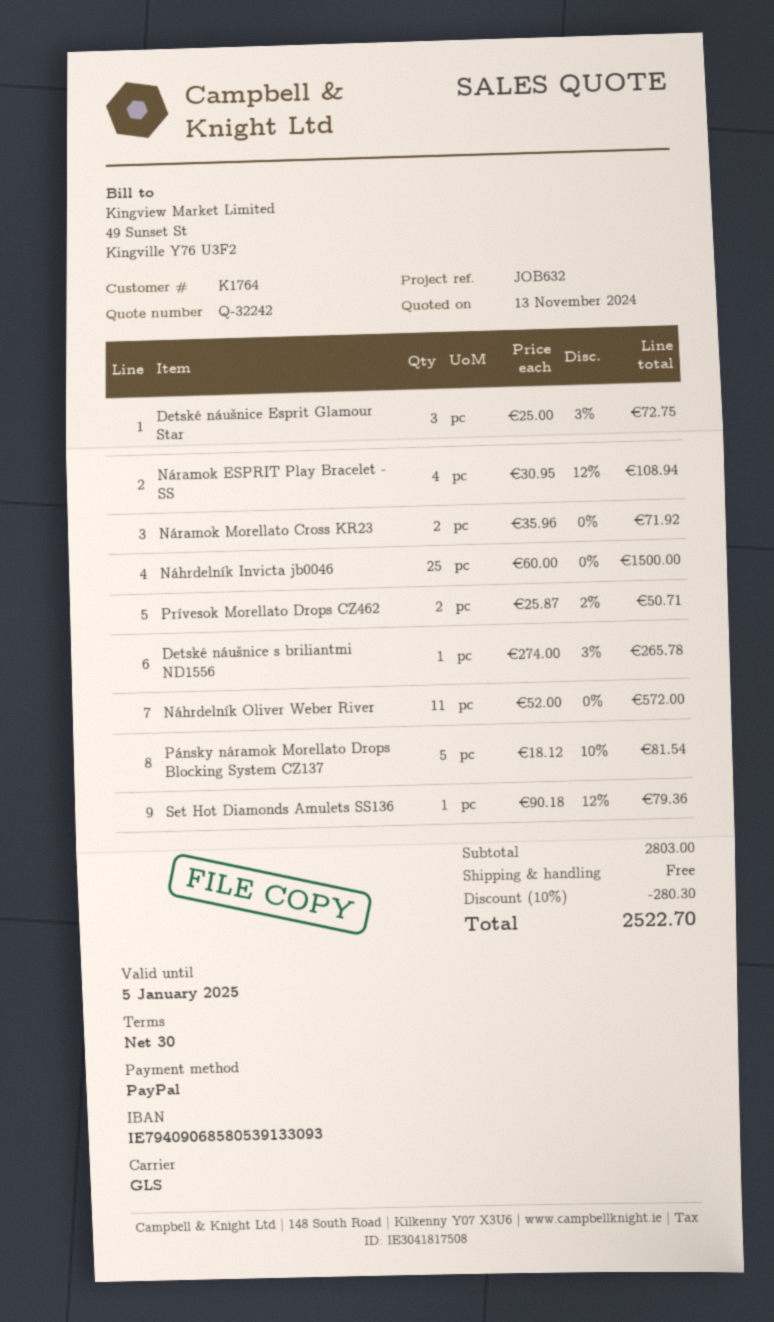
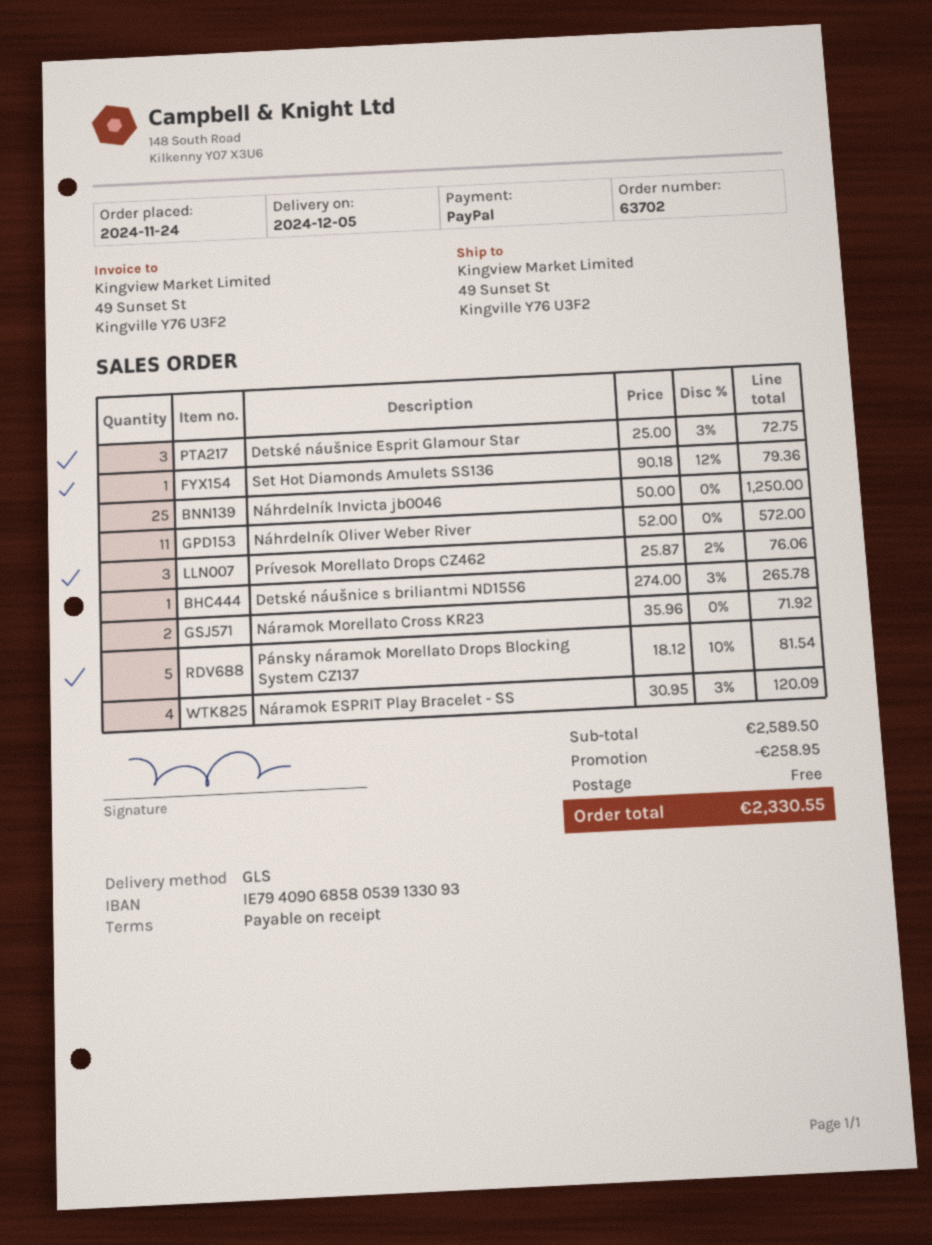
payment terms: 30 days -> on receipt
Náramok ESPRIT Play Bracelet - SS: 4 x 30.95 - 12% = 108.94 -> 4 x 30.95 - 3% = 120.09
Náhrdelník Invicta jb0046: 25 x 60.00 = 1500.00 -> 25 x 50.00 = 1250.00
Prívesok Morellato Drops CZ462: 2 x 25.87 - 2% = 50.71 -> 3 x 25.87 - 2% = 76.06
subtotal: 2803.00 -> 2589.50
discount: 280.30 -> 258.95
total: 2522.70 -> 2330.55

